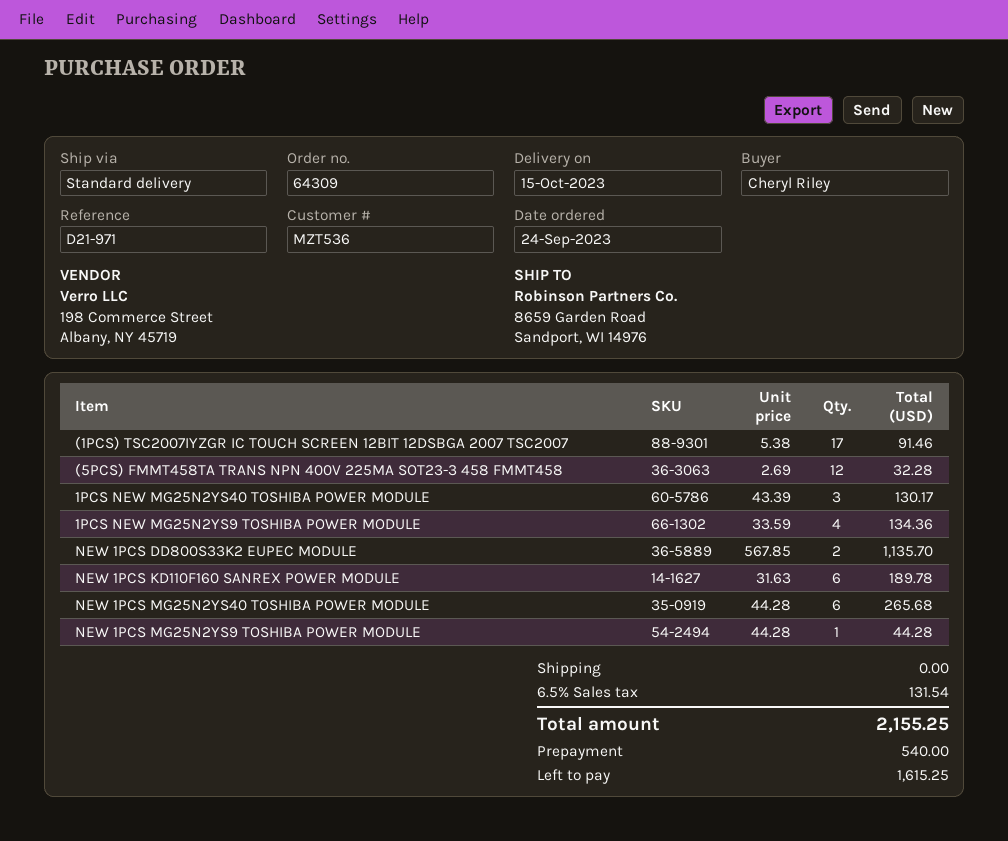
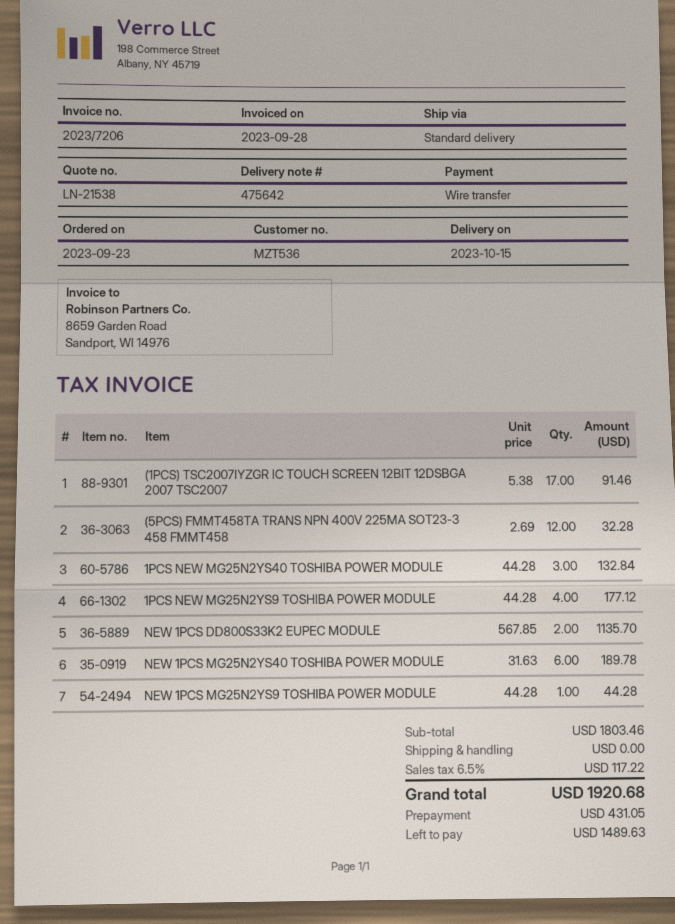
order date: 2023-09-24 -> 2023-09-23
1PCS NEW MG25N2YS40 TOSHIBA POWER MODULE: 3 x 43.39 = 130.17 -> 3 x 44.28 = 132.84
1PCS NEW MG25N2YS9 TOSHIBA POWER MODULE: 4 x 33.59 = 134.36 -> 4 x 44.28 = 177.12
NEW 1PCS KD110F160 SANREX POWER MODULE: 6 x 31.63 = 189.78 -> none
NEW 1PCS MG25N2YS40 TOSHIBA POWER MODULE: 6 x 44.28 = 265.68 -> 6 x 31.63 = 189.78
tax: 6.5% = 131.54 -> 6.5% = 117.22
total: 2155.25 -> 1920.68
deposit: 540.00 -> 431.05
balance: 1615.25 -> 1489.63

